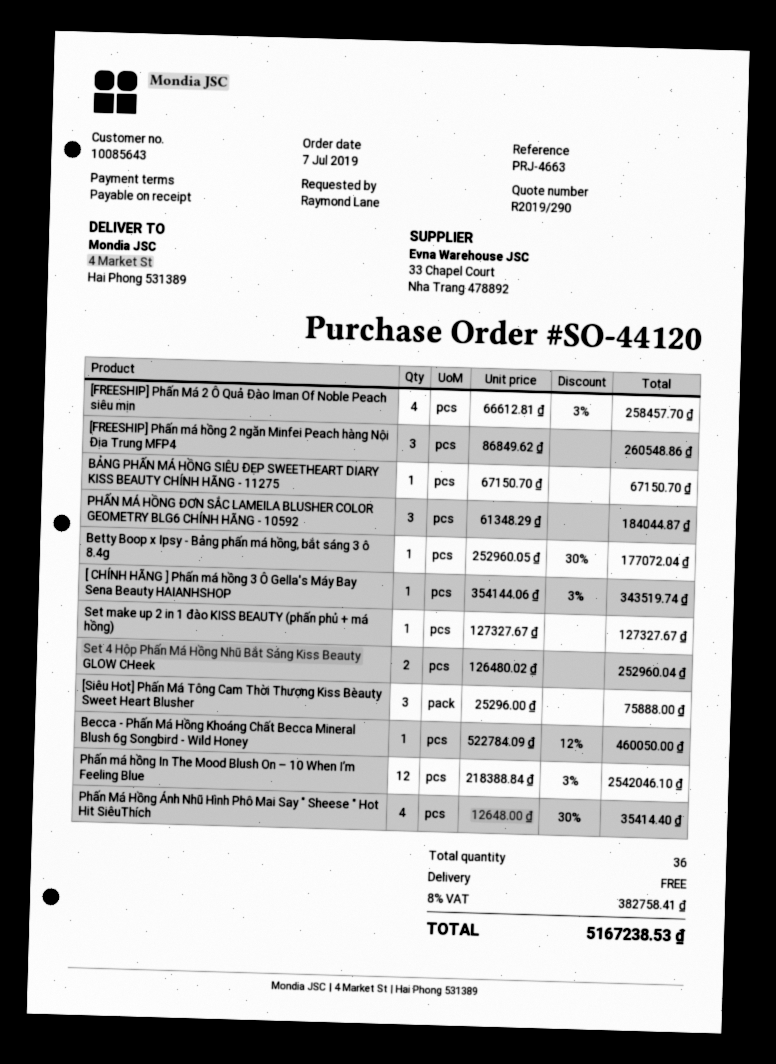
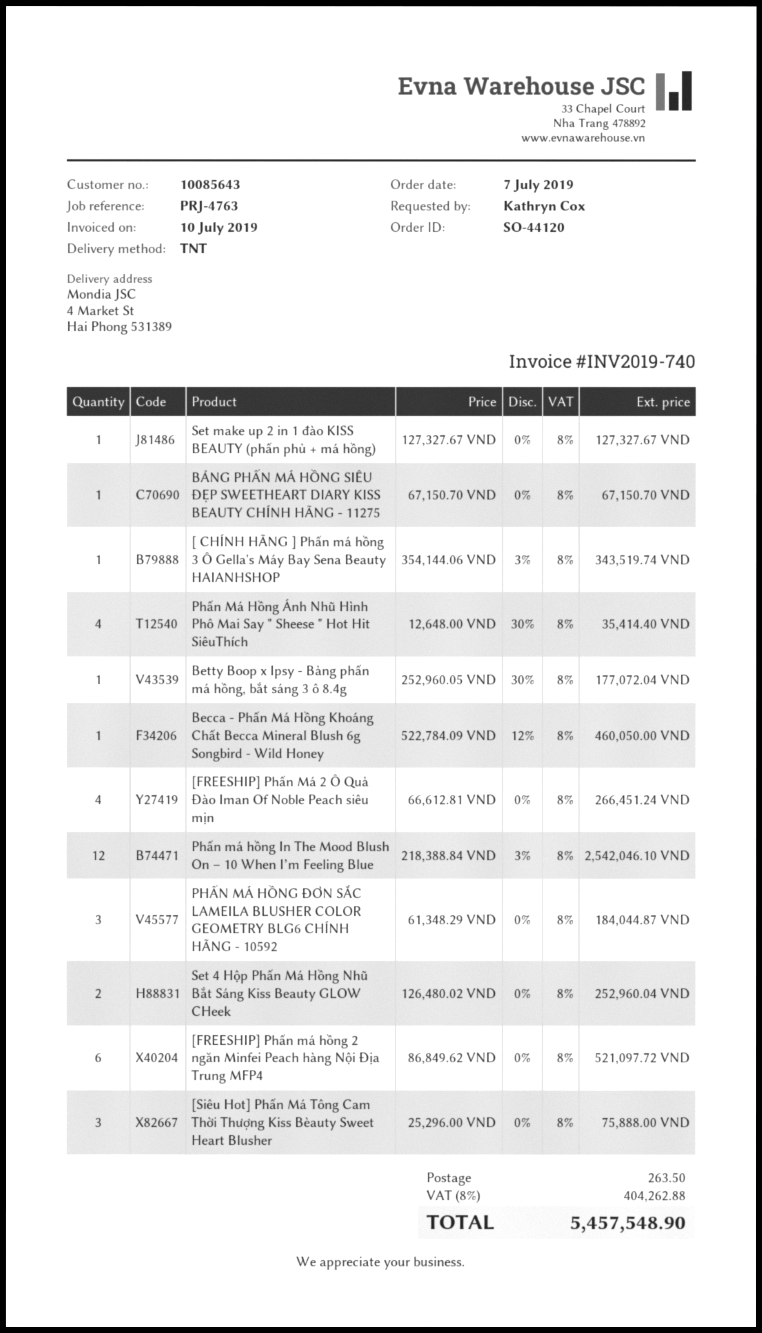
reference: PRJ-4663 -> PRJ-4763
ordered by: Raymond Lane -> Kathryn Cox
[FREESHIP] Phấn Má 2 Ô Quả Đào Iman Of Noble Peach siêu mịn: 4 x 66612.81 - 3% = 258457.70 -> 4 x 66612.81 = 266451.24
[FREESHIP] Phấn má hồng 2 ngăn Minfei Peach hàng Nội Địa Trung MFP4: 3 x 86849.62 = 260548.86 -> 6 x 86849.62 = 521097.72
shipping: 0.00 -> 263.50
tax: 8% = 382758.41 -> 8% = 404262.88
total: 5167238.53 -> 5457548.90

